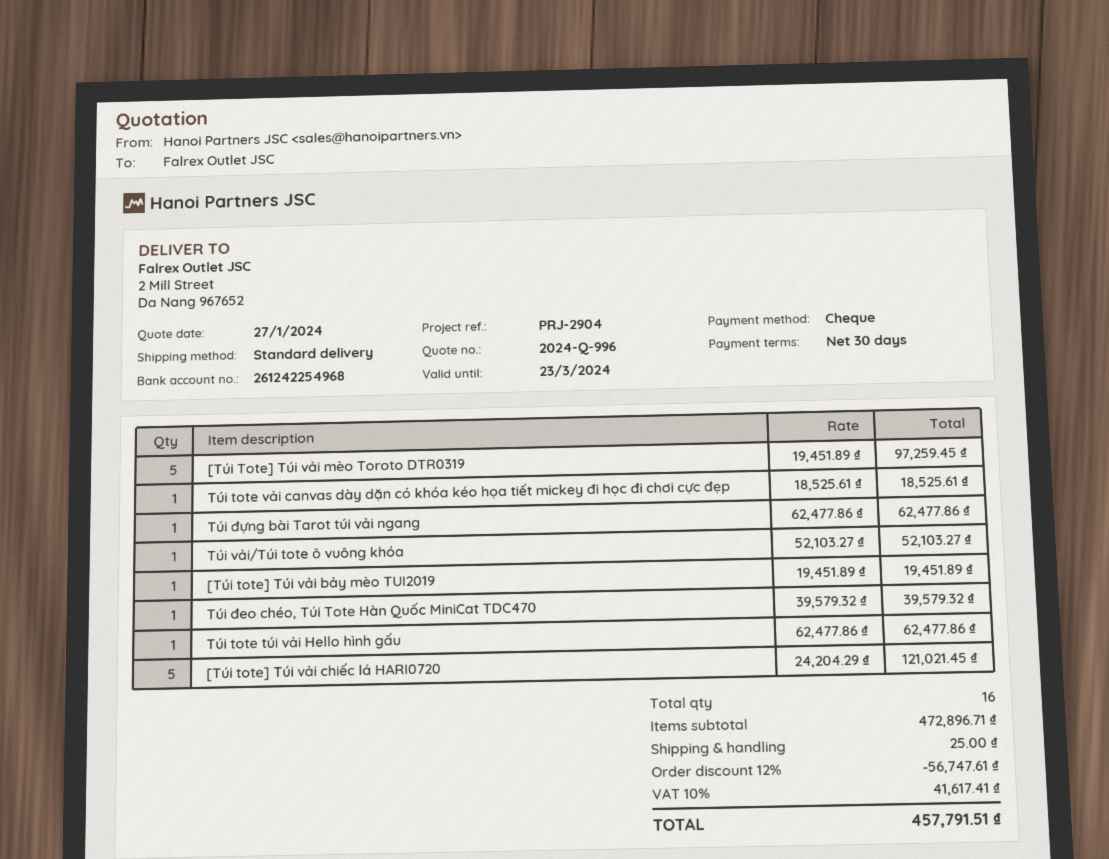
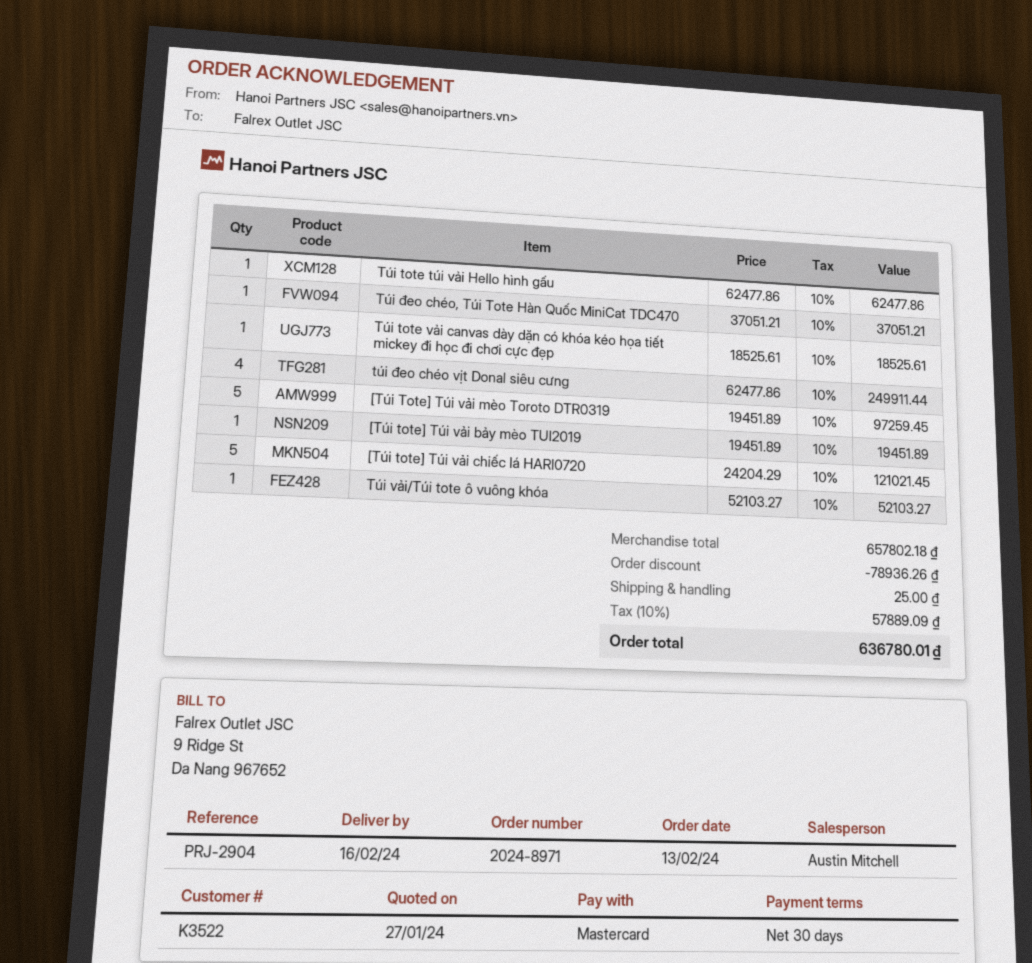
payment method: cheque -> Mastercard
Túi đựng bài Tarot túi vải ngang: 1 x 62477.86 = 62477.86 -> none
Túi đeo chéo, Túi Tote Hàn Quốc MiniCat TDC470: 1 x 39579.32 = 39579.32 -> 1 x 37051.21 = 37051.21
túi đeo chéo vịt Donal siêu cưng: none -> 4 x 62477.86 = 249911.44
subtotal: 472896.71 -> 657802.18
discount: 56747.61 -> 78936.26
tax: 10% = 41617.41 -> 10% = 57889.09
total: 457791.51 -> 636780.01

